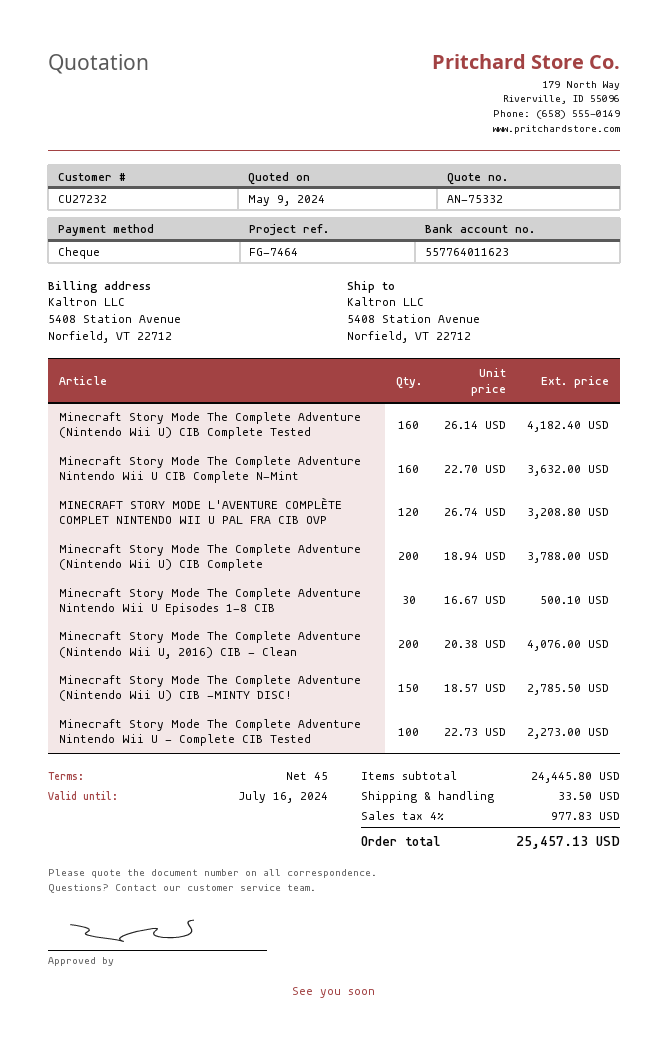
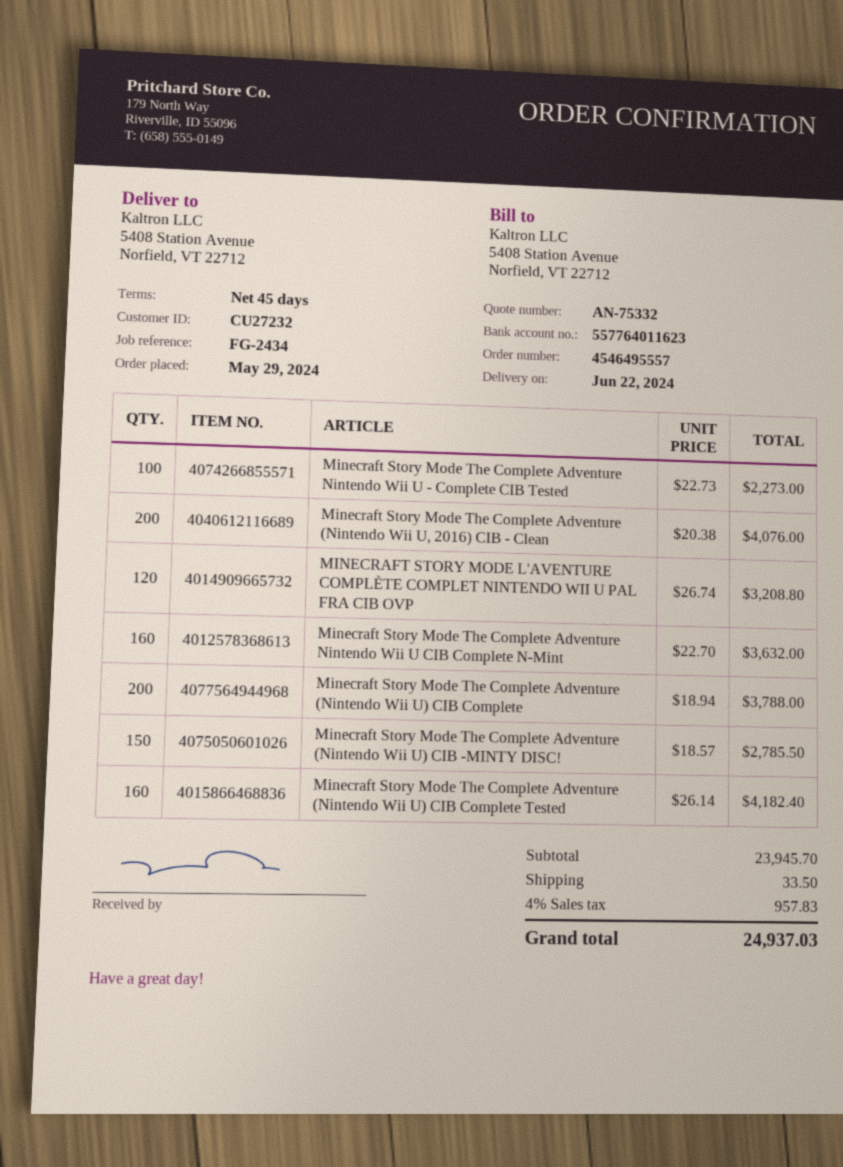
reference: FG-7464 -> FG-2434
Minecraft Story Mode The Complete Adventure Nintendo Wii U Episodes 1-8 CIB: 30 x 16.67 = 500.10 -> none
subtotal: 24445.80 -> 23945.70
tax: 4% = 977.83 -> 4% = 957.83
total: 25457.13 -> 24937.03

